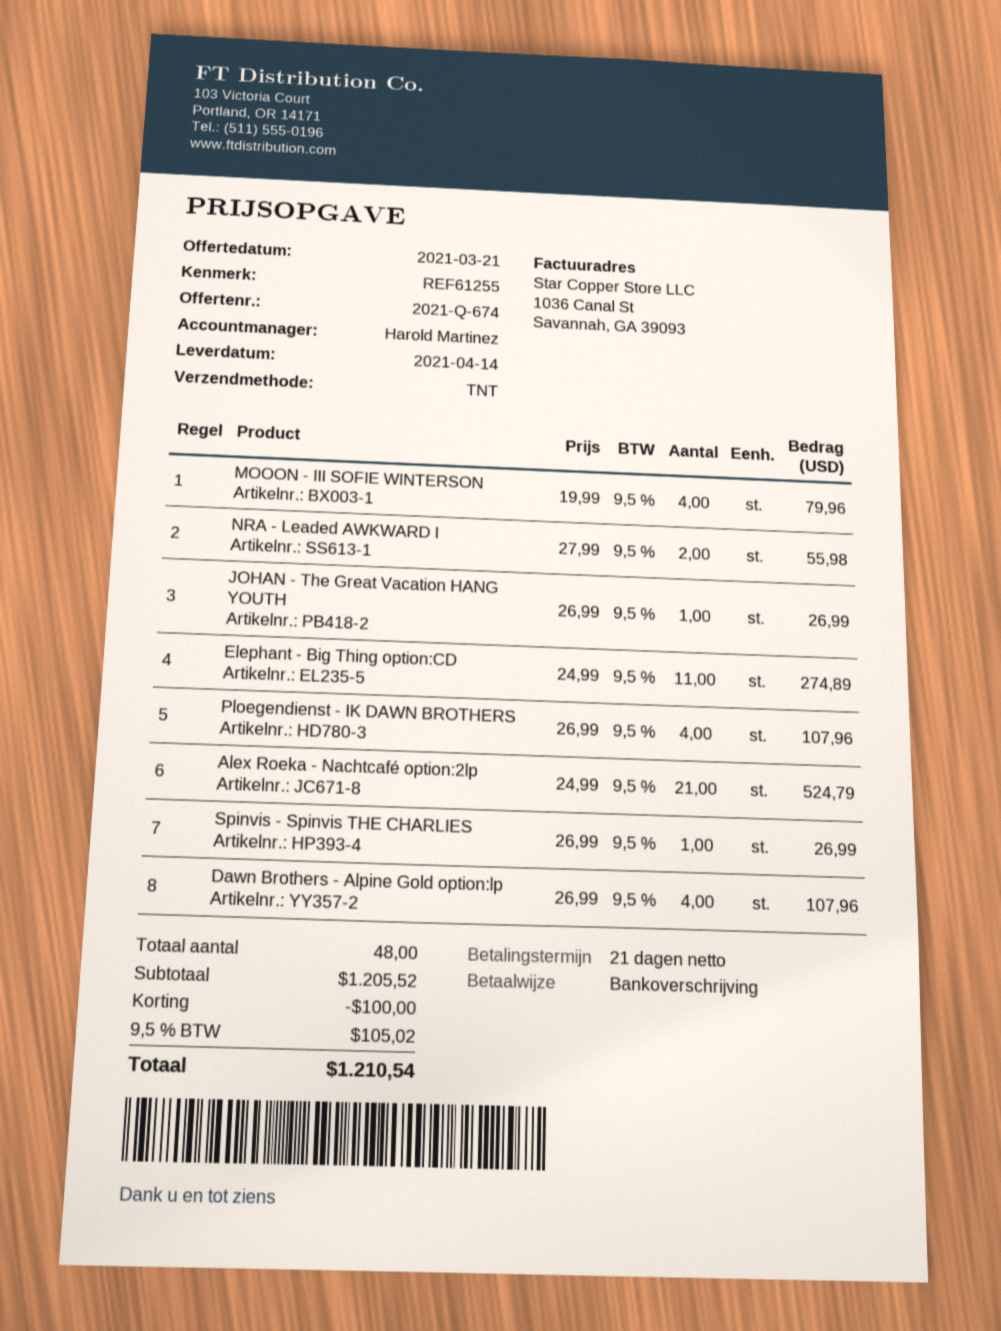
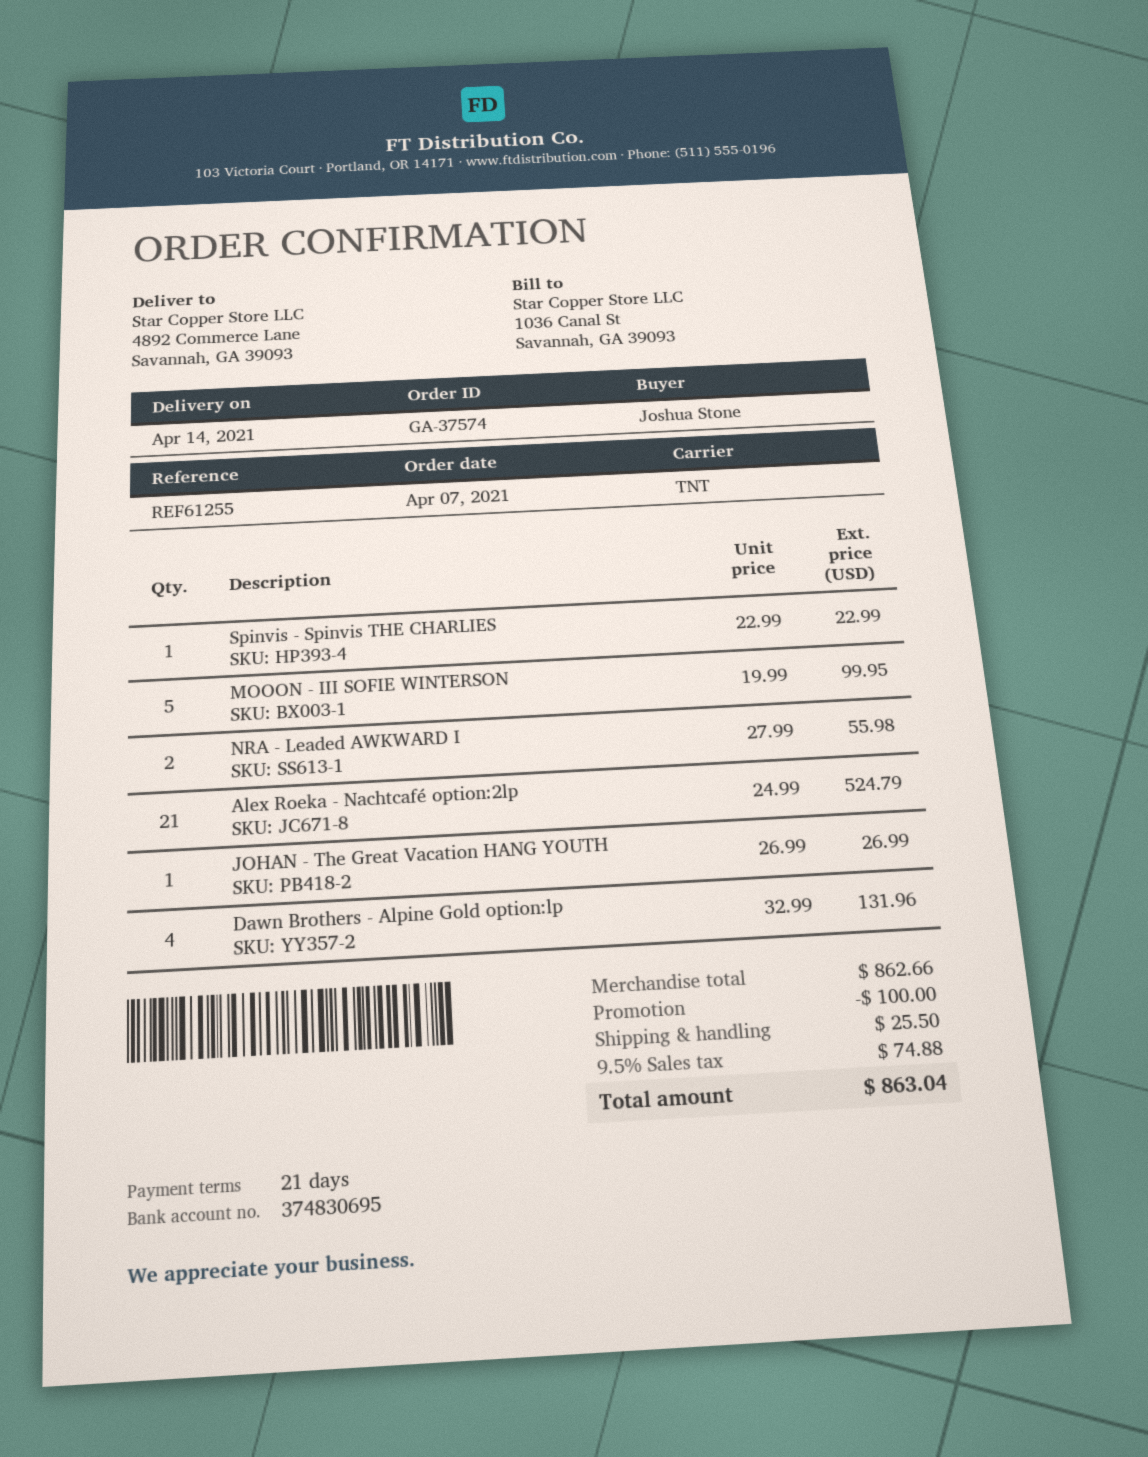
MOOON - III SOFIE WINTERSON: 4 x 19.99 = 79.96 -> 5 x 19.99 = 99.95
Elephant - Big Thing option:CD: 11 x 24.99 = 274.89 -> none
Ploegendienst - IK DAWN BROTHERS: 4 x 26.99 = 107.96 -> none
Spinvis - Spinvis THE CHARLIES: 1 x 26.99 = 26.99 -> 1 x 22.99 = 22.99
Dawn Brothers - Alpine Gold option:lp: 4 x 26.99 = 107.96 -> 4 x 32.99 = 131.96
subtotal: 1205.52 -> 862.66
shipping: none -> 25.50
tax: 9.5% = 105.02 -> 9.5% = 74.88
total: 1210.54 -> 863.04

